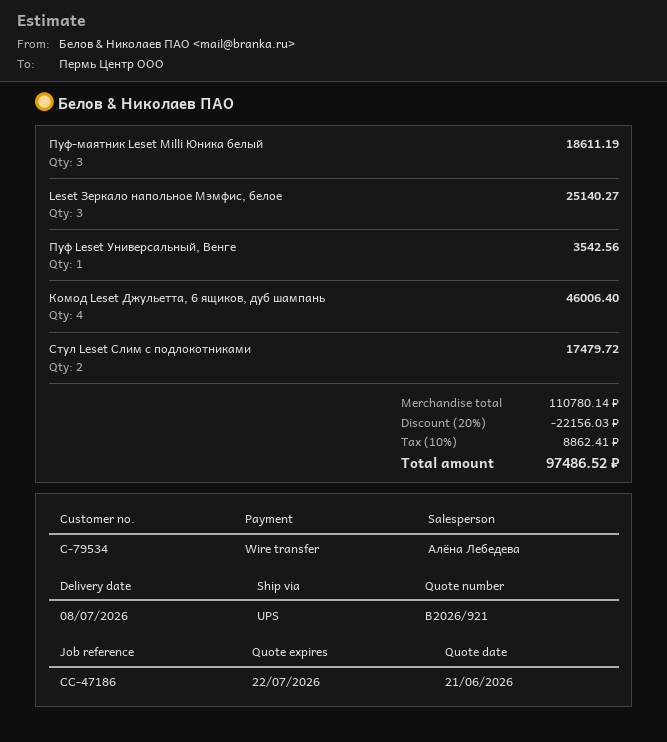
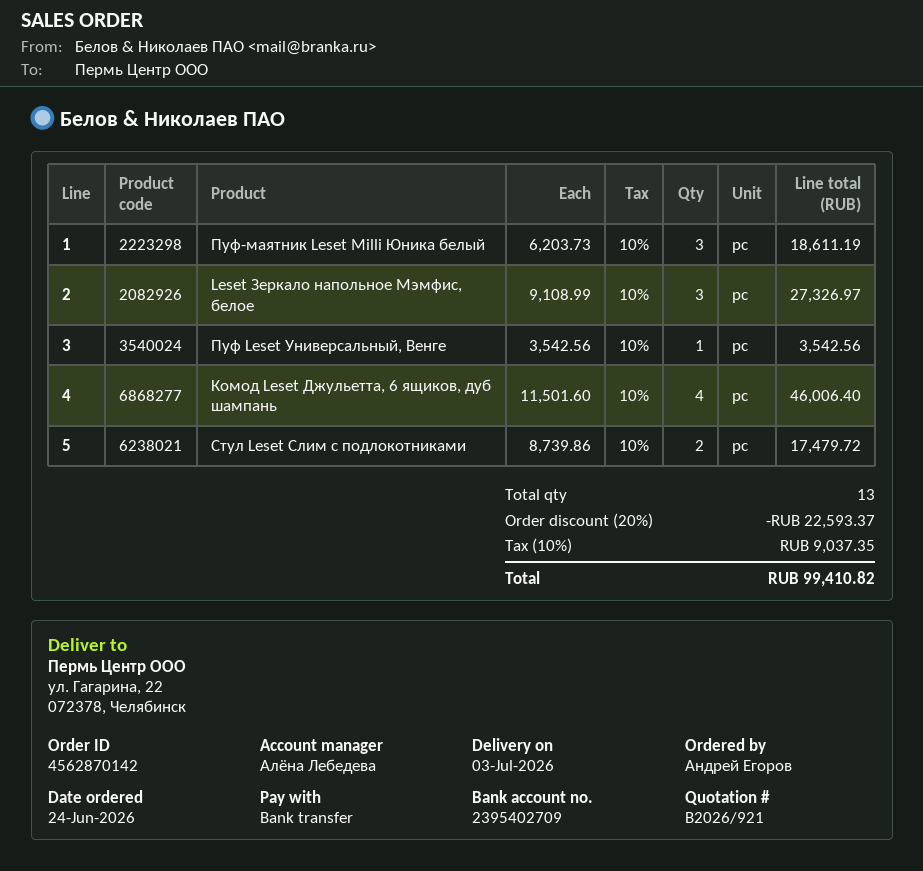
delivery date: 2026-07-08 -> 2026-07-03
Leset Зеркало напольное Мэмфис, белое: 3 for 25140.27 -> 3 for 27326.97
discount: 20% = 22156.03 -> 20% = 22593.37
tax: 10% = 8862.41 -> 10% = 9037.35
total: 97486.52 -> 99410.82

